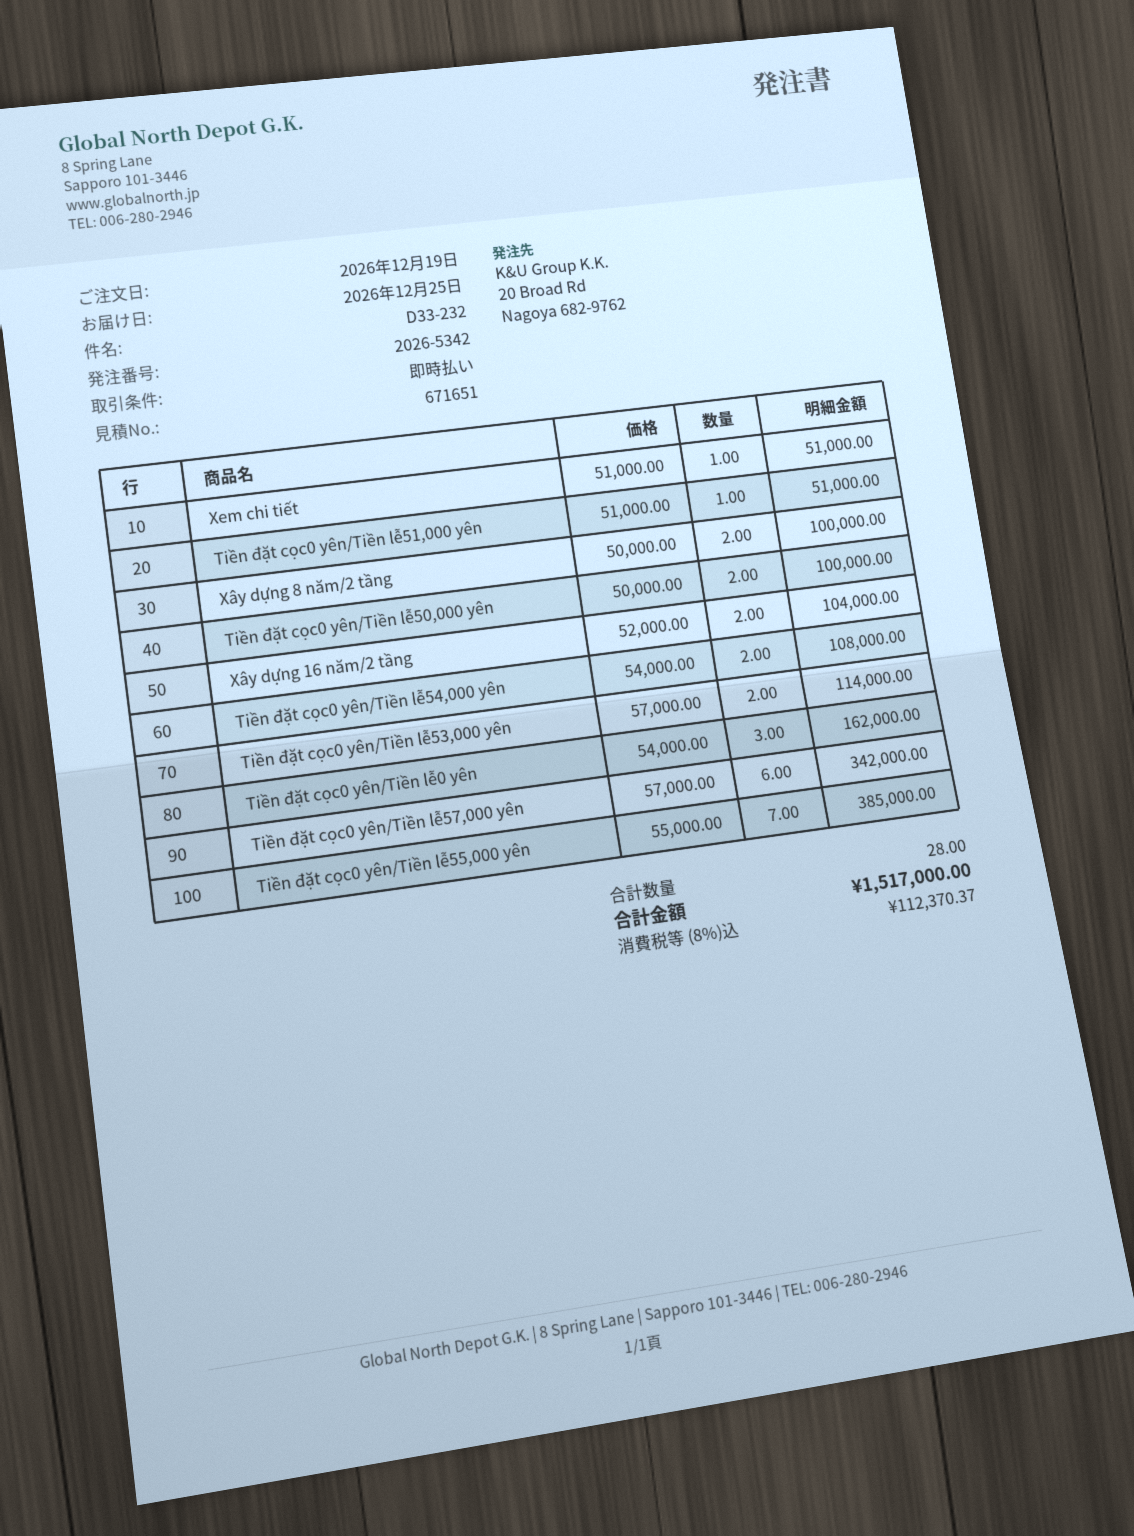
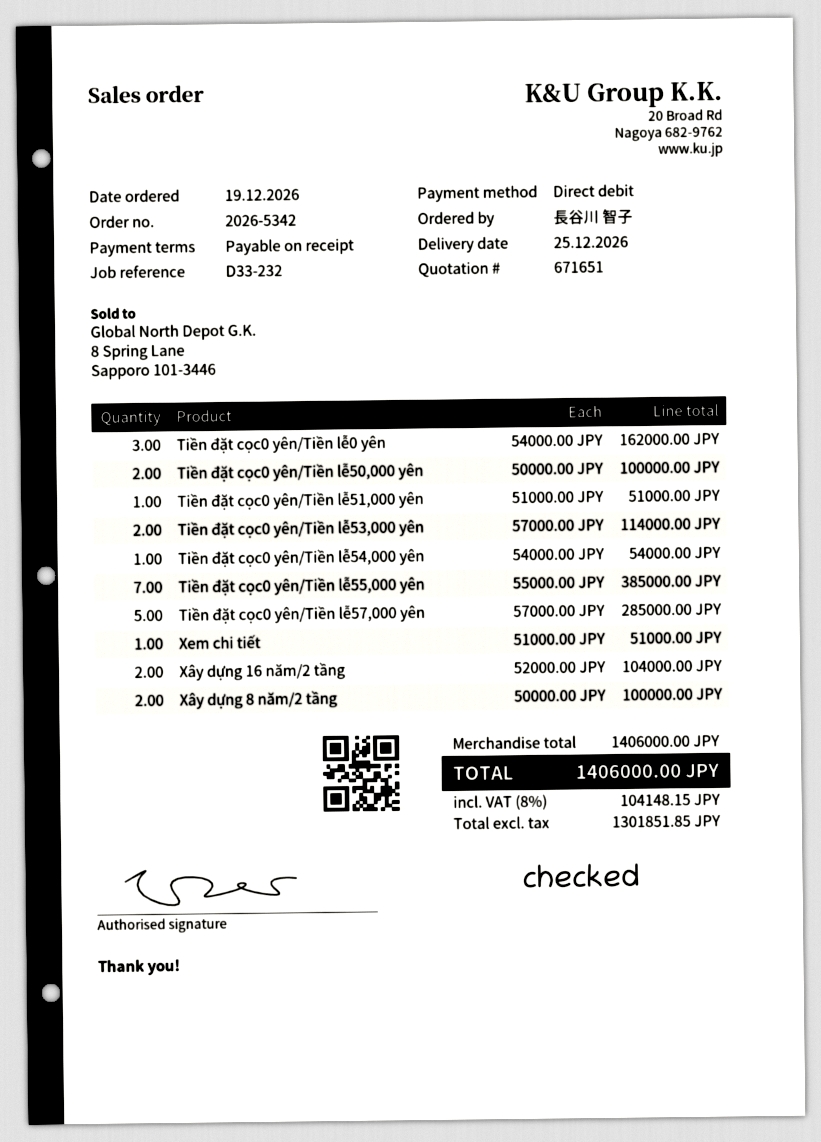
Tiền đặt cọc0 yên/Tiền lễ54,000 yên: 2 x 54000.00 = 108000.00 -> 1 x 54000.00 = 54000.00
Tiền đặt cọc0 yên/Tiền lễ57,000 yên: 6 x 57000.00 = 342000.00 -> 5 x 57000.00 = 285000.00
tax: 8% = 112370.37 -> 8% = 104148.15
total: 1517000.00 -> 1406000.00

